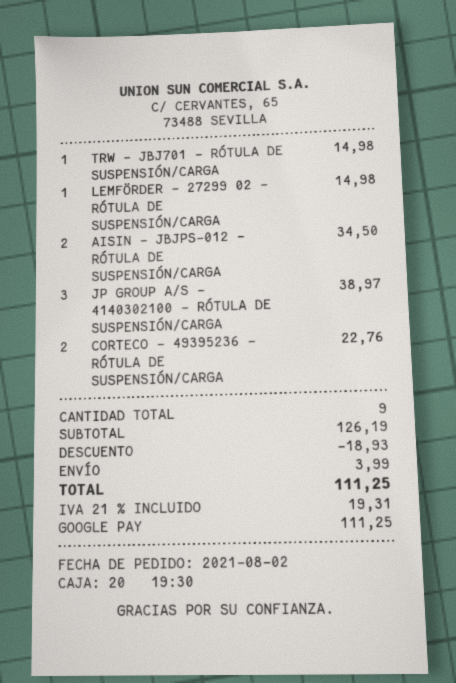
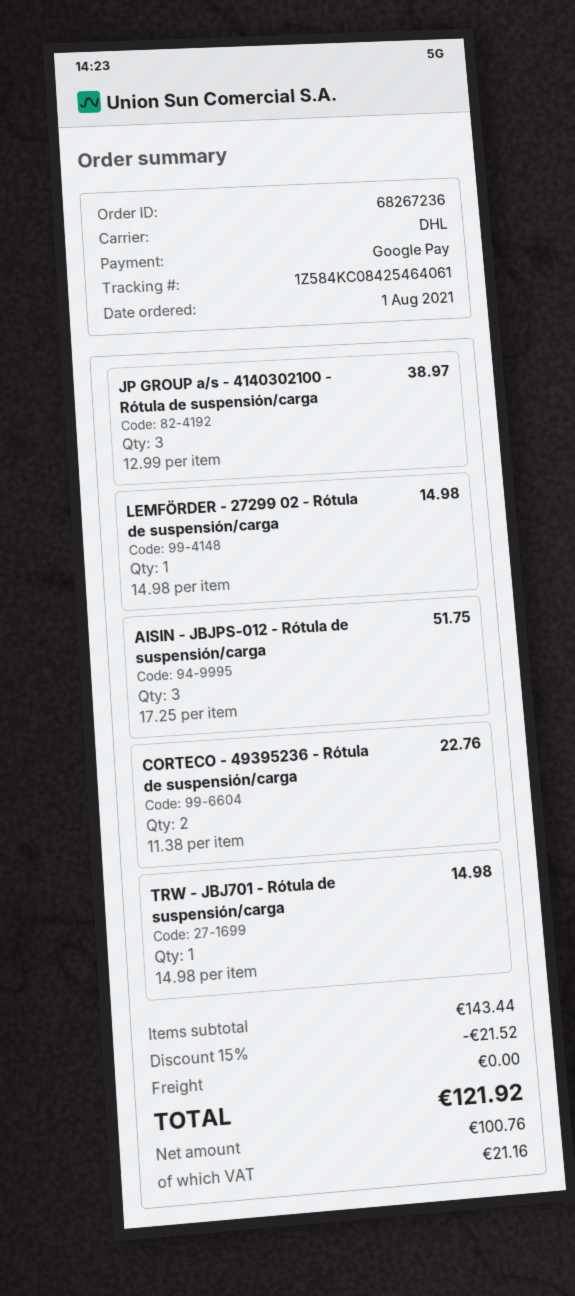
order date: 2021-08-02 -> 2021-08-01
AISIN - JBJPS-012 - RÓTULA DE SUSPENSIÓN/CARGA: 2 for 34.50 -> 3 for 51.75
subtotal: 126.19 -> 143.44
discount: 18.93 -> 21.52
shipping: 3.99 -> 0.00
tax: 19.31 -> 21.16
total: 111.25 -> 121.92

